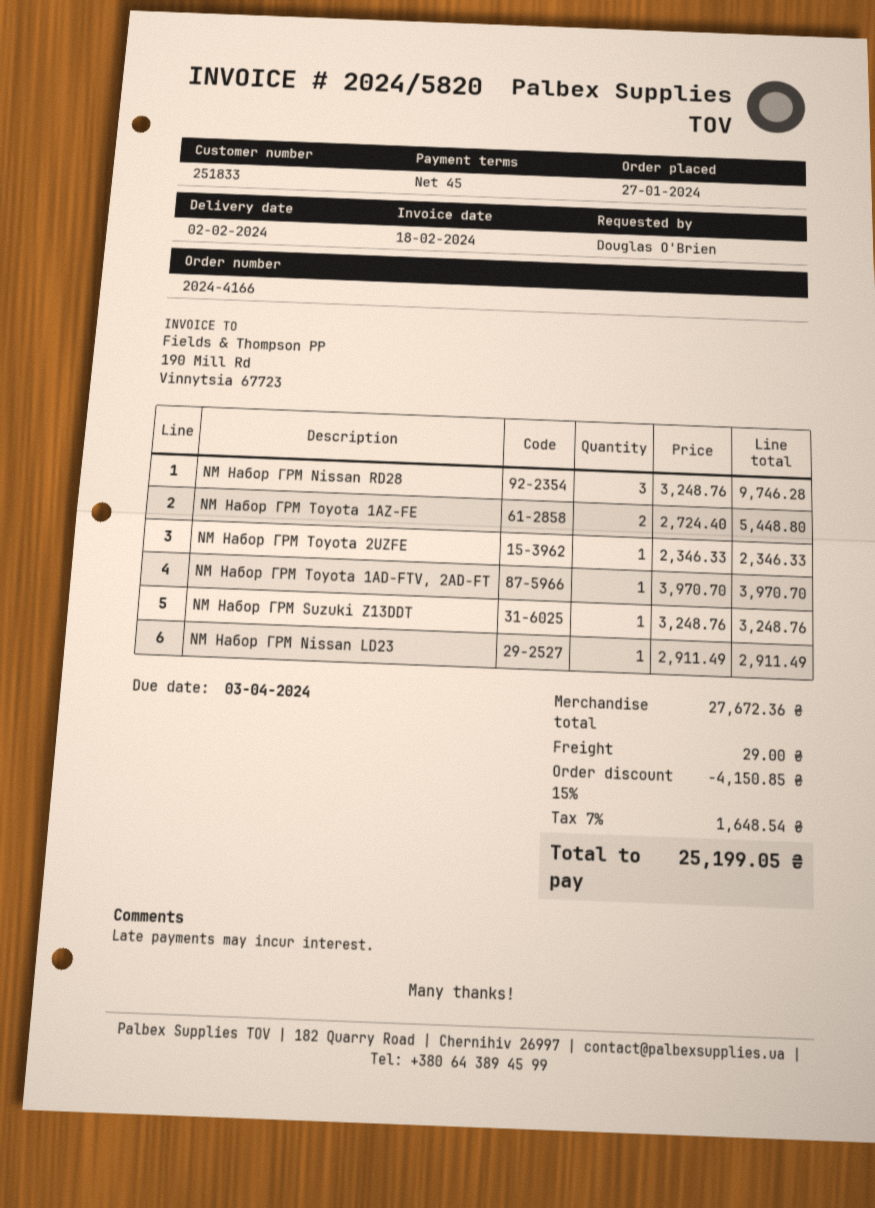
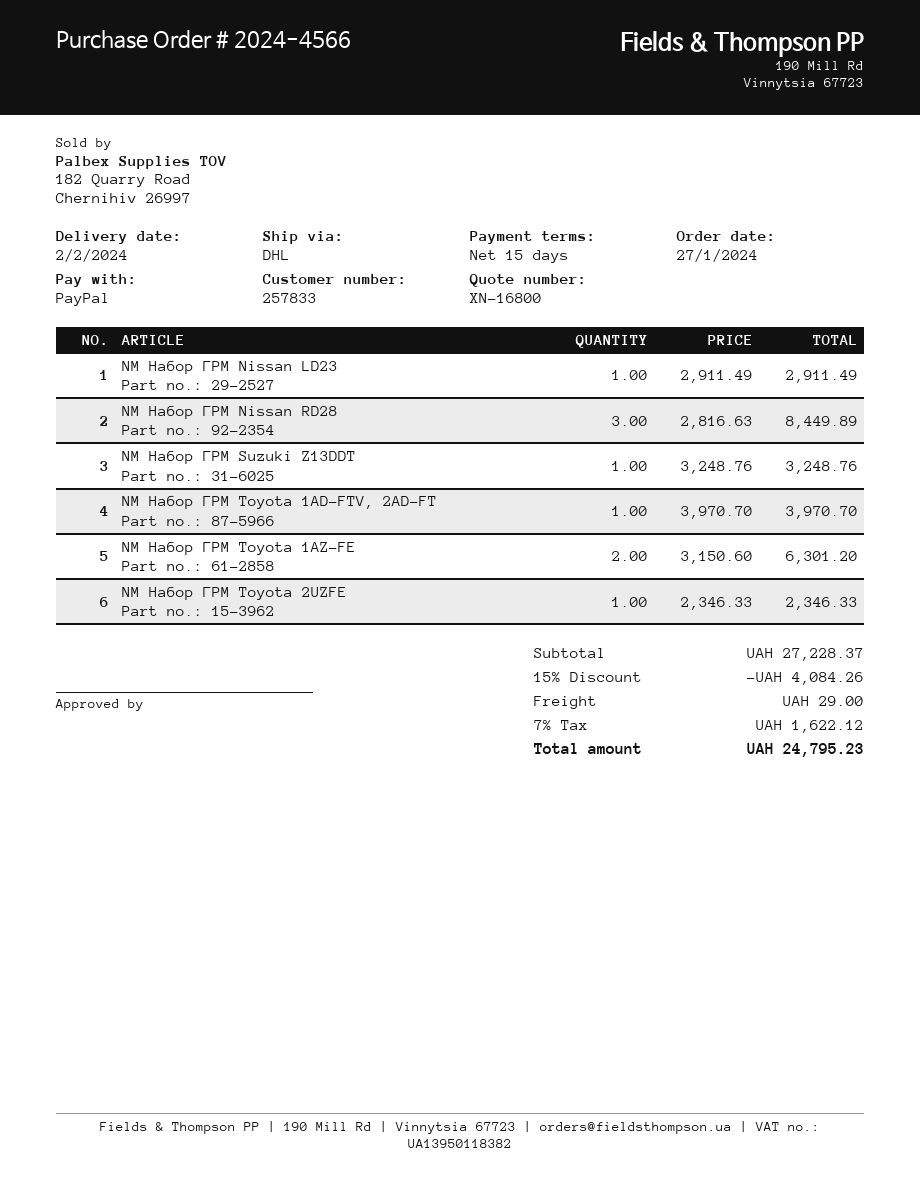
order number: 2024-4166 -> 2024-4566
payment terms: 45 days -> 15 days
customer number: 251833 -> 257833
NM Набор ГРМ Nissan RD28: 3 x 3248.76 = 9746.28 -> 3 x 2816.63 = 8449.89
NM Набор ГРМ Toyota 1AZ-FE: 2 x 2724.40 = 5448.80 -> 2 x 3150.60 = 6301.20
subtotal: 27672.36 -> 27228.37
discount: 15% = 4150.85 -> 15% = 4084.26
tax: 7% = 1648.54 -> 7% = 1622.12
total: 25199.05 -> 24795.23

